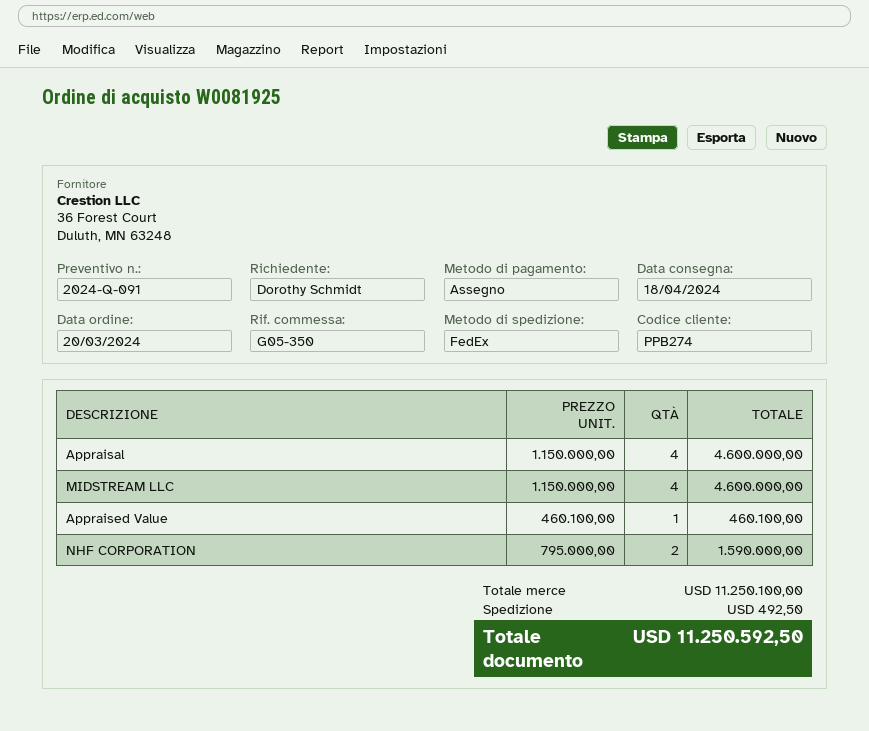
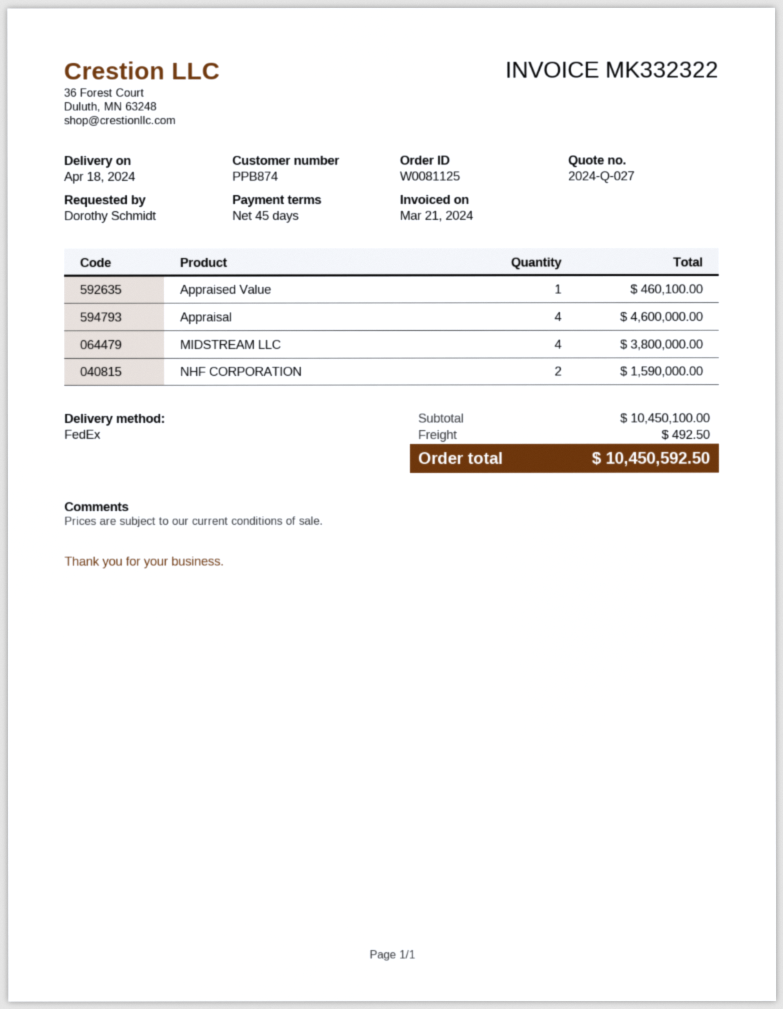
quote number: 2024-Q-091 -> 2024-Q-027
order number: W0081925 -> W0081125
customer number: PPB274 -> PPB874
MIDSTREAM LLC: 4 for 4600000.00 -> 4 for 3800000.00
subtotal: 11250100.00 -> 10450100.00
total: 11250592.50 -> 10450592.50

